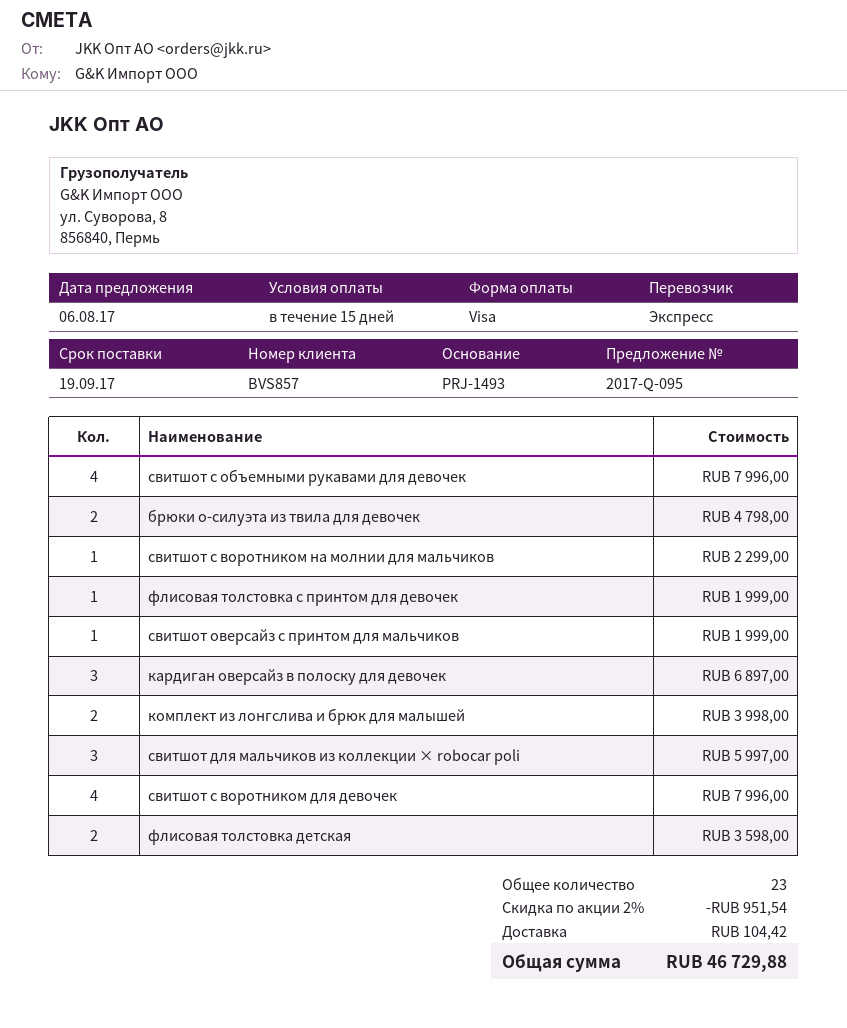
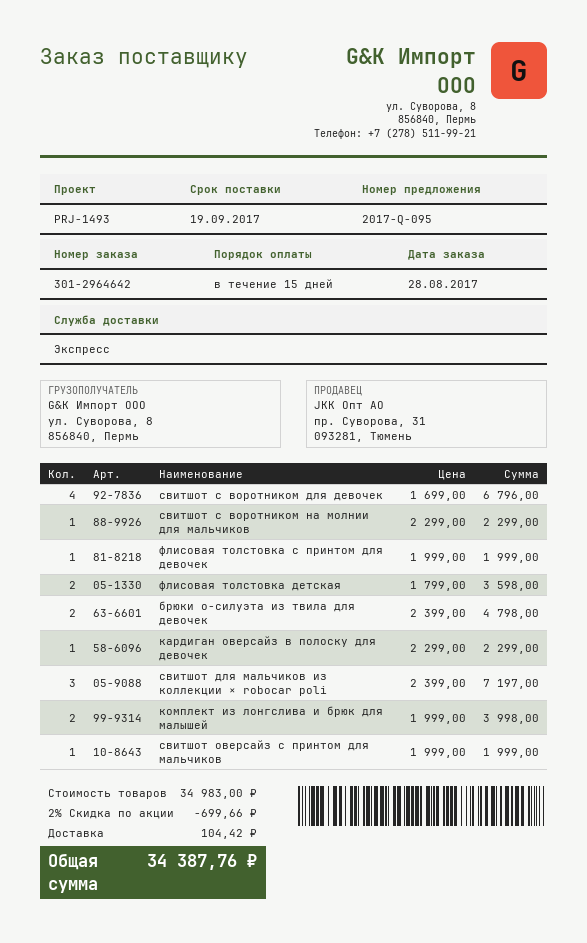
свитшот с объемными рукавами для девочек: 4 for 7996.00 -> none
кардиган оверсайз в полоску для девочек: 3 for 6897.00 -> 1 for 2299.00
свитшот для мальчиков из коллекции × robocar poli: 3 for 5997.00 -> 3 for 7197.00
свитшот с воротником для девочек: 4 for 7996.00 -> 4 for 6796.00
discount: 2% = 951.54 -> 2% = 699.66
total: 46729.88 -> 34387.76

